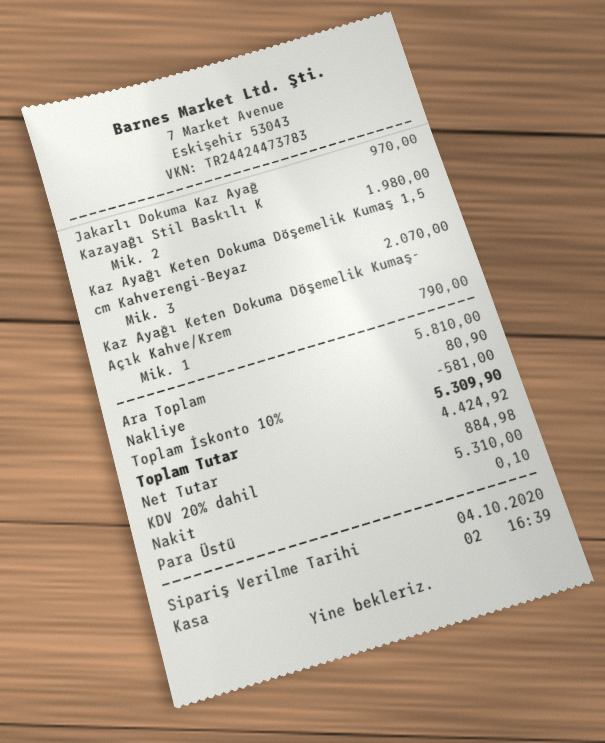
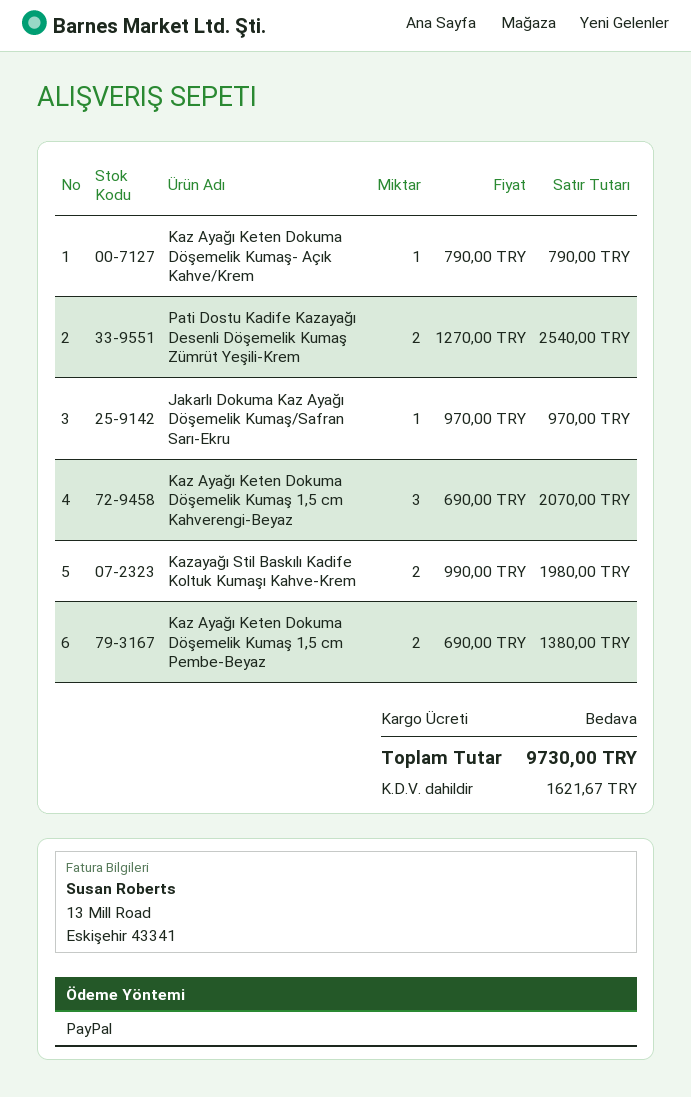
payment method: cash -> PayPal
Pati Dostu Kadife Kazayağı Desenli Döşemelik Kumaş Zümrüt Yeşili-Krem: none -> 2 for 2540.00
Kaz Ayağı Keten Dokuma Döşemelik Kumaş 1,5 cm Pembe-Beyaz: none -> 2 for 1380.00
discount: 10% = 581.00 -> none
shipping: 80.90 -> 0.00
tax: 884.98 -> 1621.67
total: 5309.90 -> 9730.00

